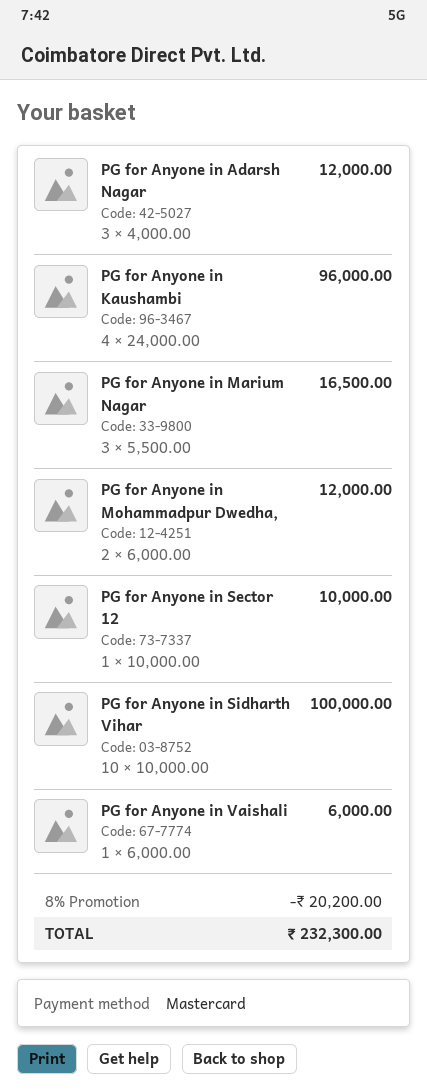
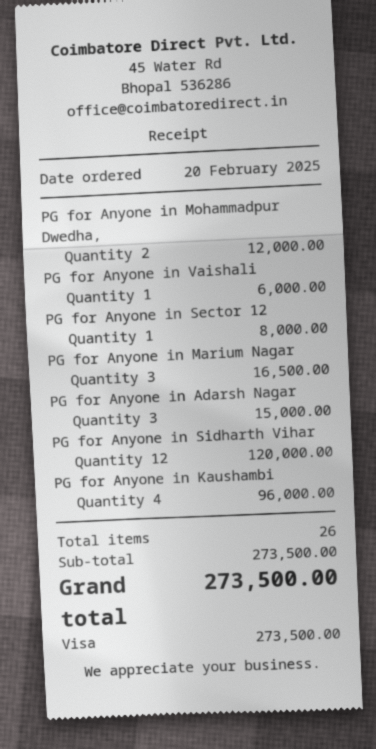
payment method: Mastercard -> Visa
PG for Anyone in Adarsh Nagar: 3 for 12000.00 -> 3 for 15000.00
PG for Anyone in Sector 12: 1 for 10000.00 -> 1 for 8000.00
PG for Anyone in Sidharth Vihar: 10 for 100000.00 -> 12 for 120000.00
discount: 8% = 20200.00 -> none
total: 232300.00 -> 273500.00

